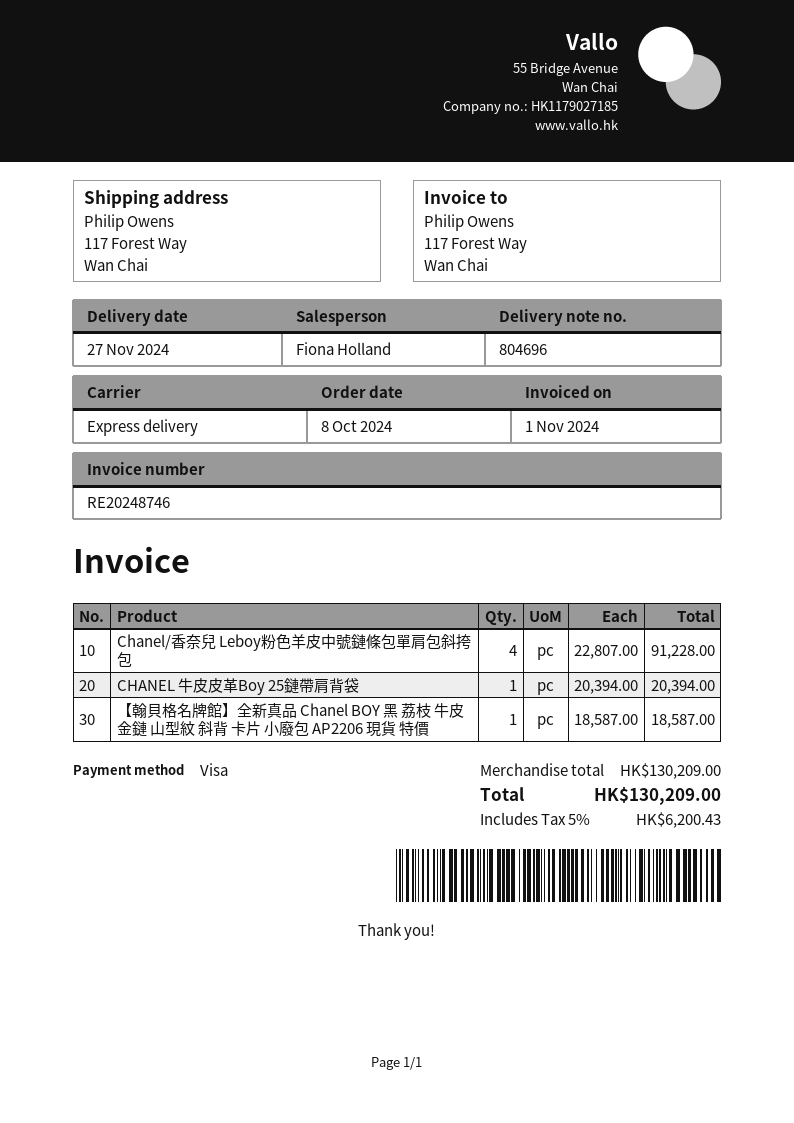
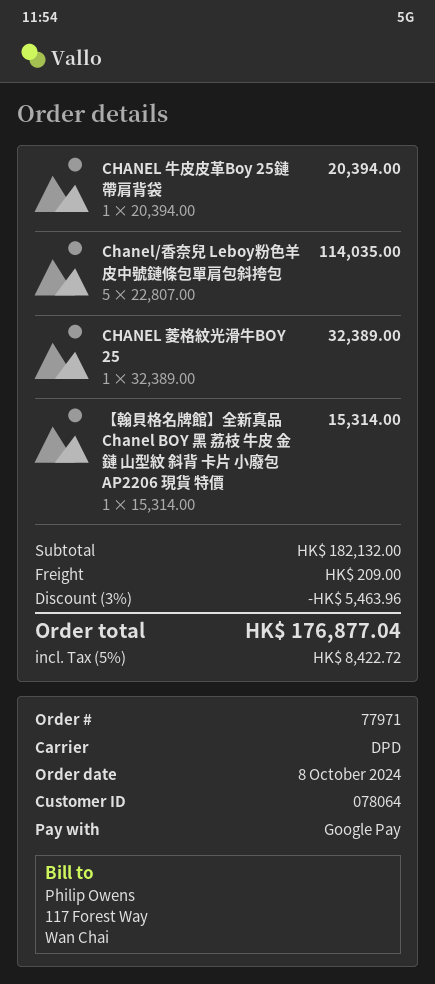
payment method: Visa -> Google Pay
shipping method: express -> DPD
Chanel/香奈兒 Leboy粉色羊皮中號鏈條包單肩包斜挎包: 4 x 22807.00 = 91228.00 -> 5 x 22807.00 = 114035.00
【翰貝格名牌館】全新真品 Chanel BOY 黑 荔枝 牛皮 金鏈 山型紋 斜背 卡片 小廢包 AP2206 現貨 特價: 1 x 18587.00 = 18587.00 -> 1 x 15314.00 = 15314.00
CHANEL 菱格紋光滑牛BOY 25: none -> 1 x 32389.00 = 32389.00
subtotal: 130209.00 -> 182132.00
discount: none -> 3% = 5463.96
shipping: none -> 209.00
tax: 5% = 6200.43 -> 5% = 8422.72
total: 130209.00 -> 176877.04

